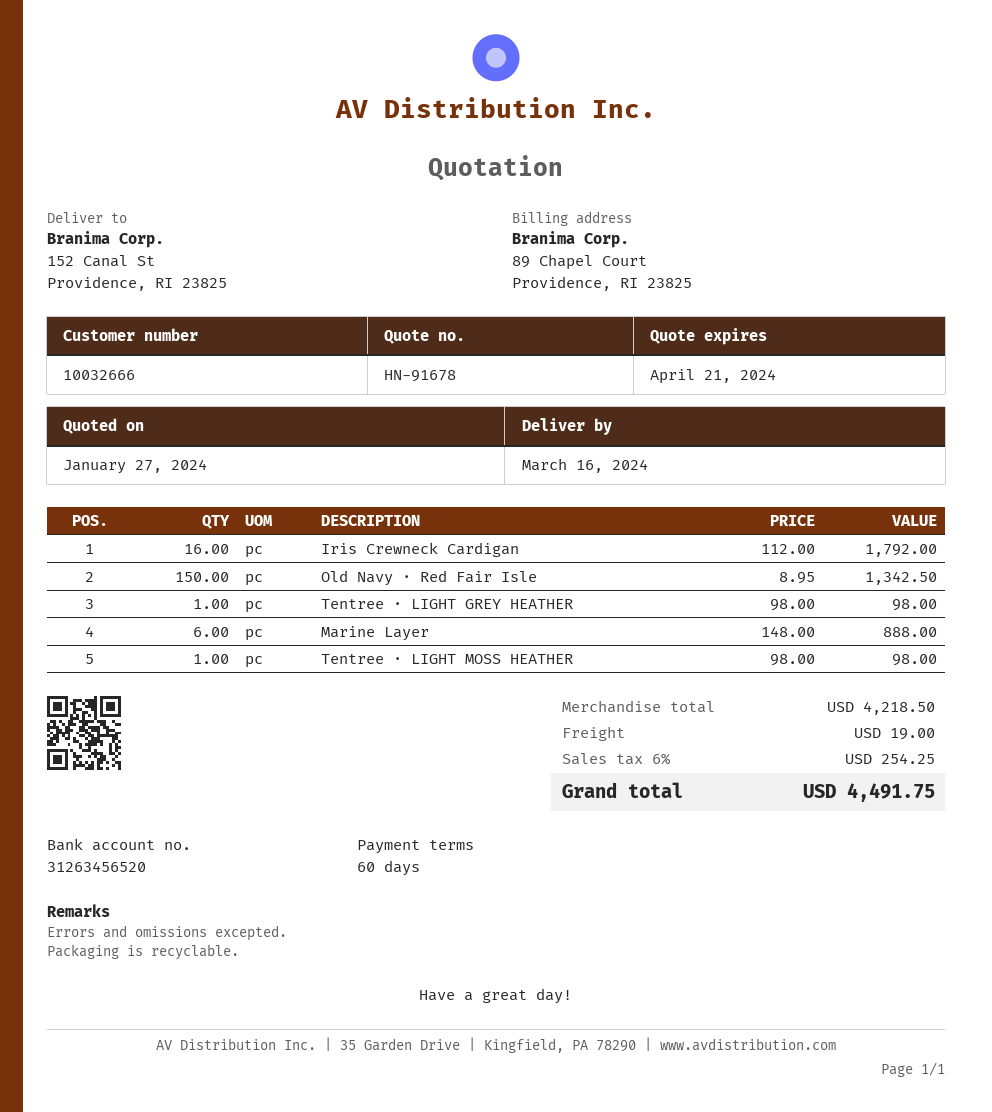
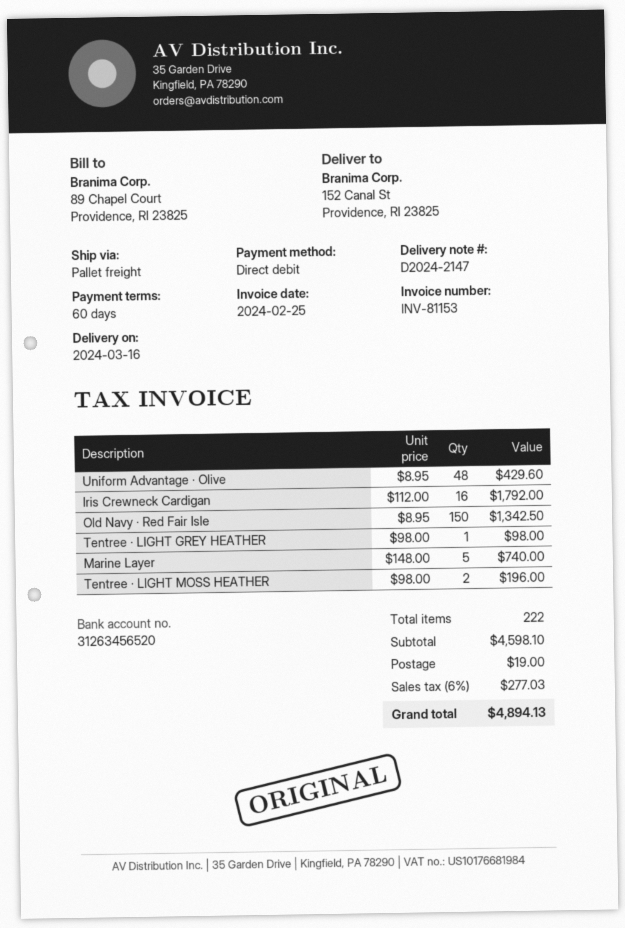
Marine Layer: 6 x 148.00 = 888.00 -> 5 x 148.00 = 740.00
Tentree · LIGHT MOSS HEATHER: 1 x 98.00 = 98.00 -> 2 x 98.00 = 196.00
Uniform Advantage · Olive: none -> 48 x 8.95 = 429.60
subtotal: 4218.50 -> 4598.10
tax: 6% = 254.25 -> 6% = 277.03
total: 4491.75 -> 4894.13

